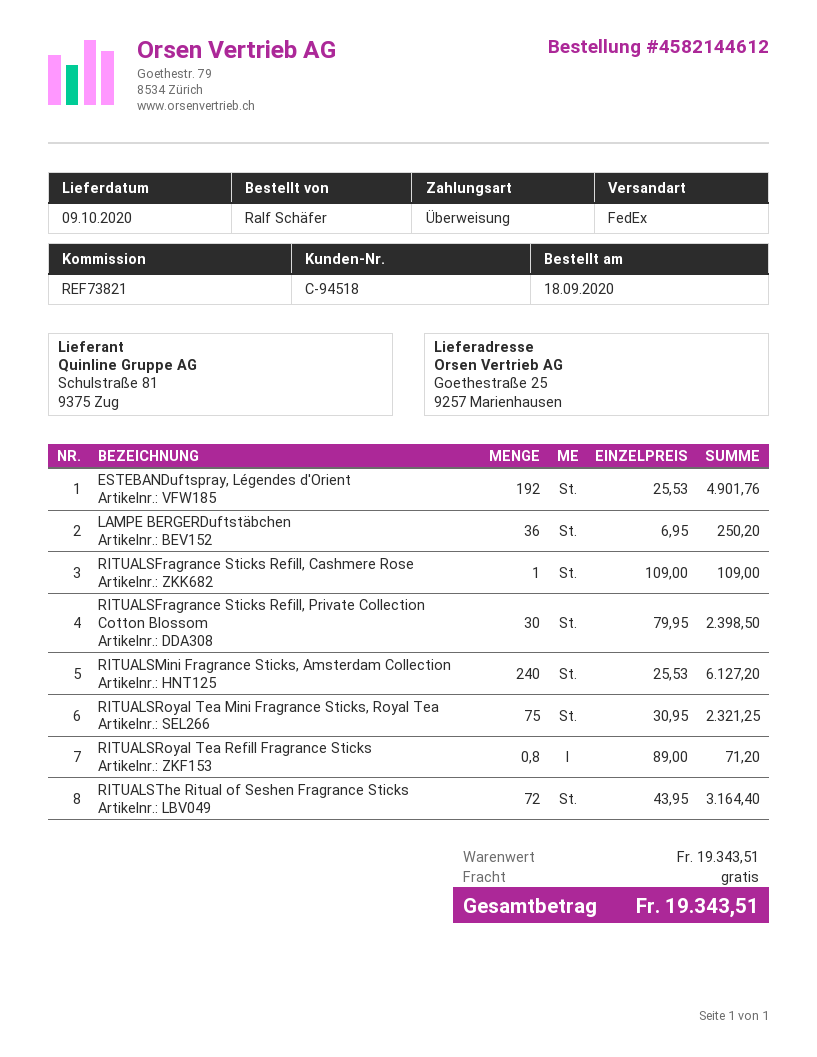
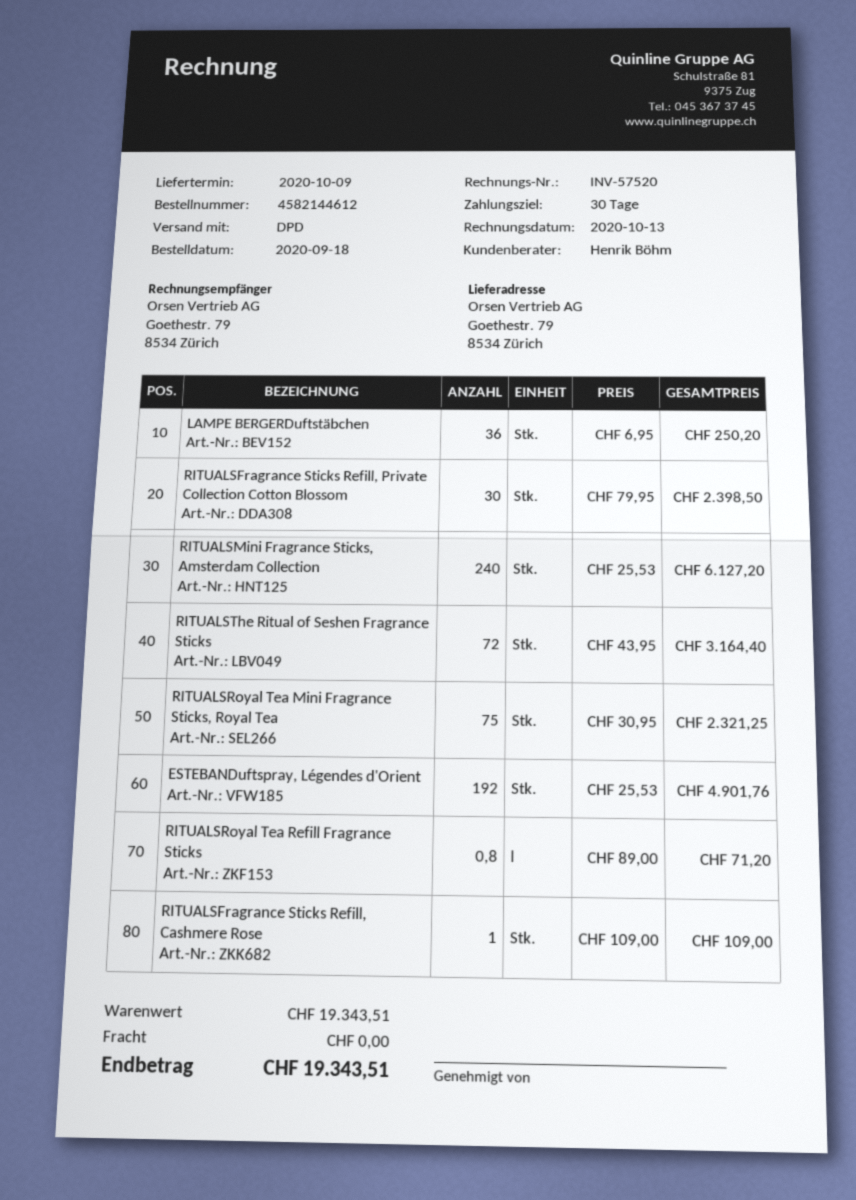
shipping method: FedEx -> DPD
ship to: Goethestraße 25, 9257 Marienhausen -> Goethestr. 79, 8534 Zürich

